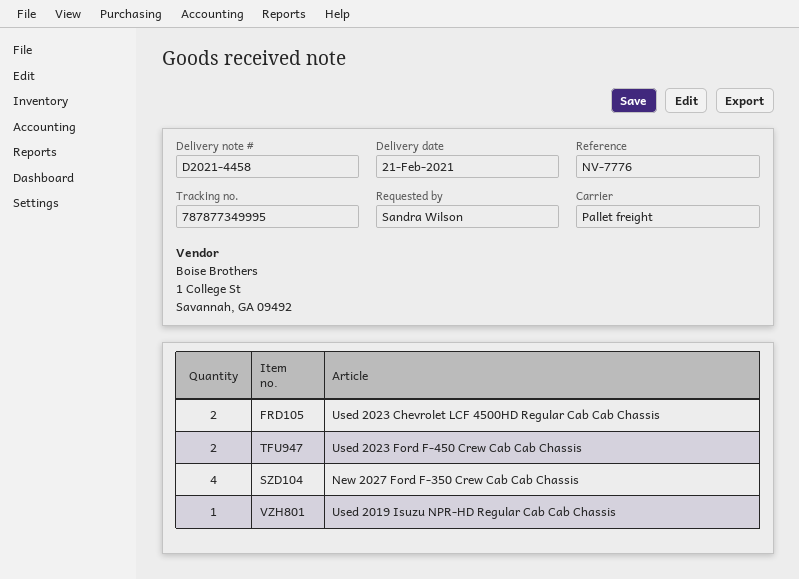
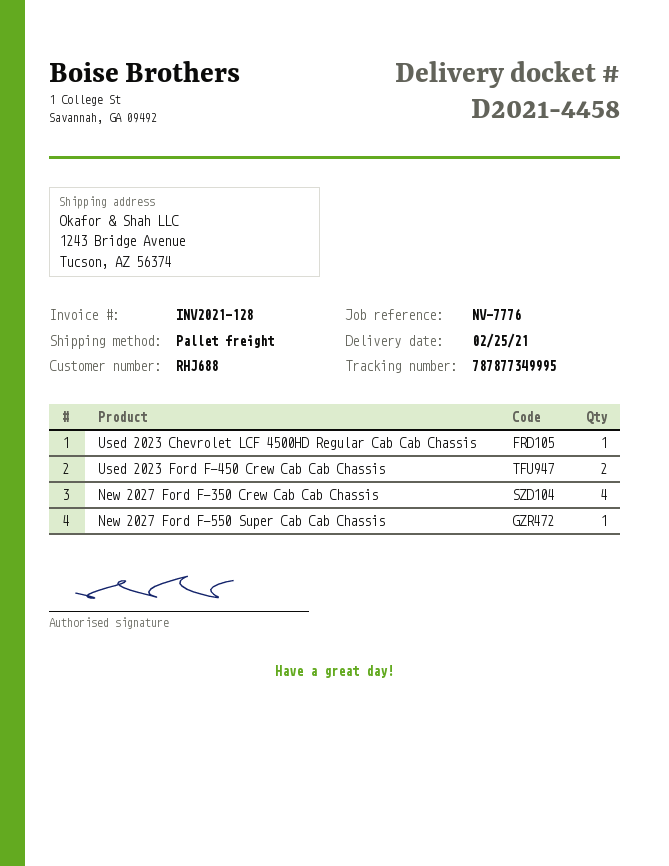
delivery date: 2021-02-21 -> 2021-02-25
Used 2023 Chevrolet LCF 4500HD Regular Cab Cab Chassis: 2 -> 1
Used 2019 Isuzu NPR-HD Regular Cab Cab Chassis: 1 -> none
New 2027 Ford F-550 Super Cab Cab Chassis: none -> 1

